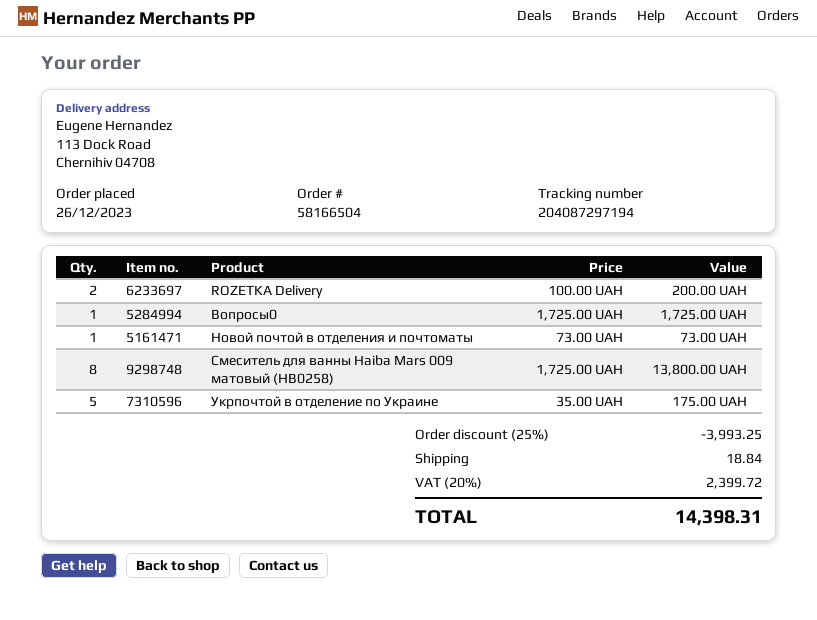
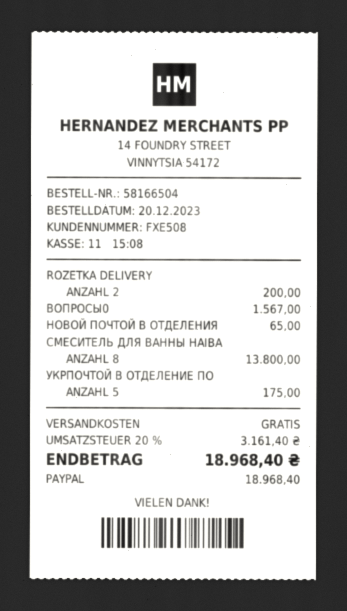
order date: 2023-12-26 -> 2023-12-20
Вопросы0: 1 for 1725.00 -> 1 for 1567.00
Новой почтой в отделения и почтоматы: 1 for 73.00 -> 1 for 65.00
discount: 25% = 3993.25 -> none
shipping: 18.84 -> 0.00
tax: 20% = 2399.72 -> 20% = 3161.40
total: 14398.31 -> 18968.40

